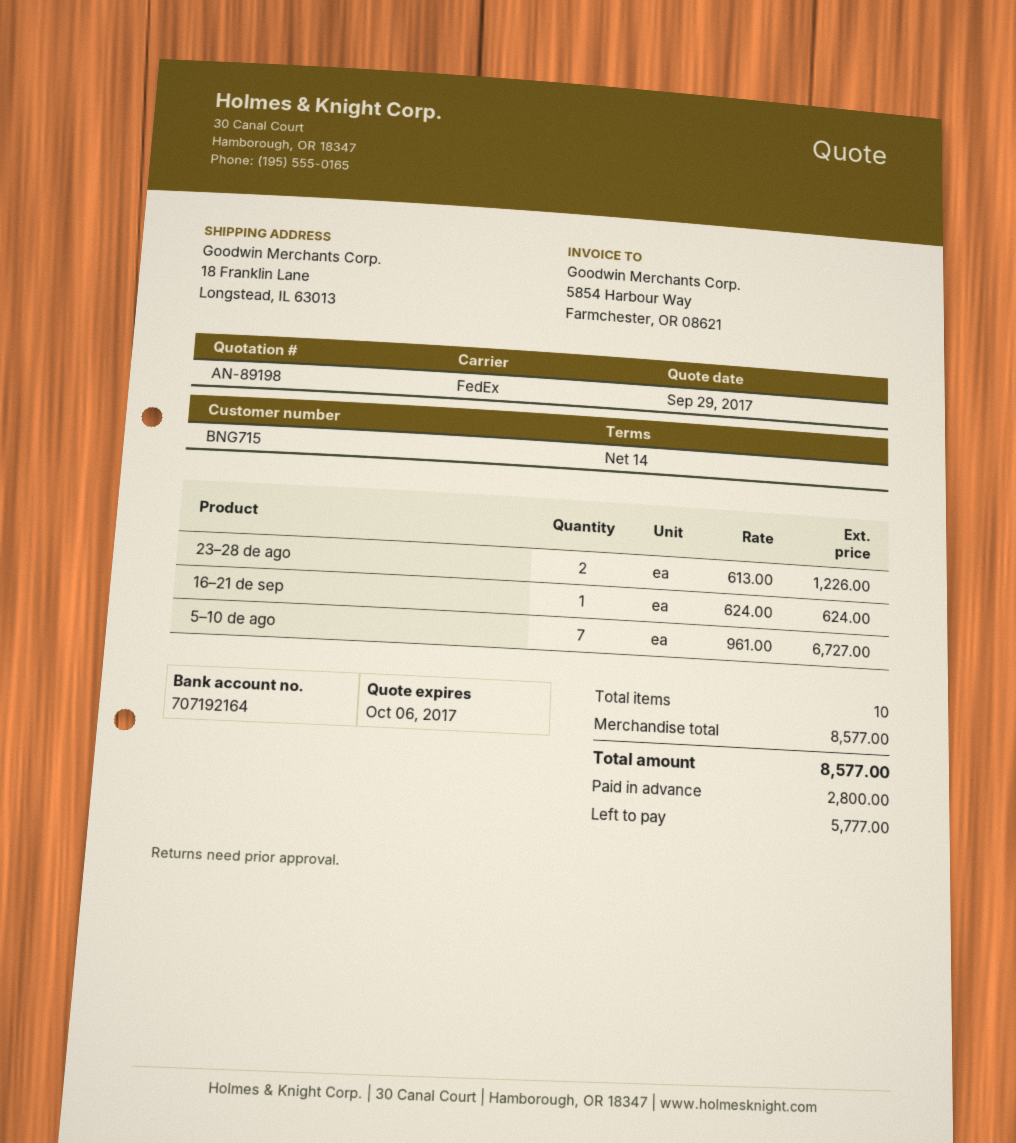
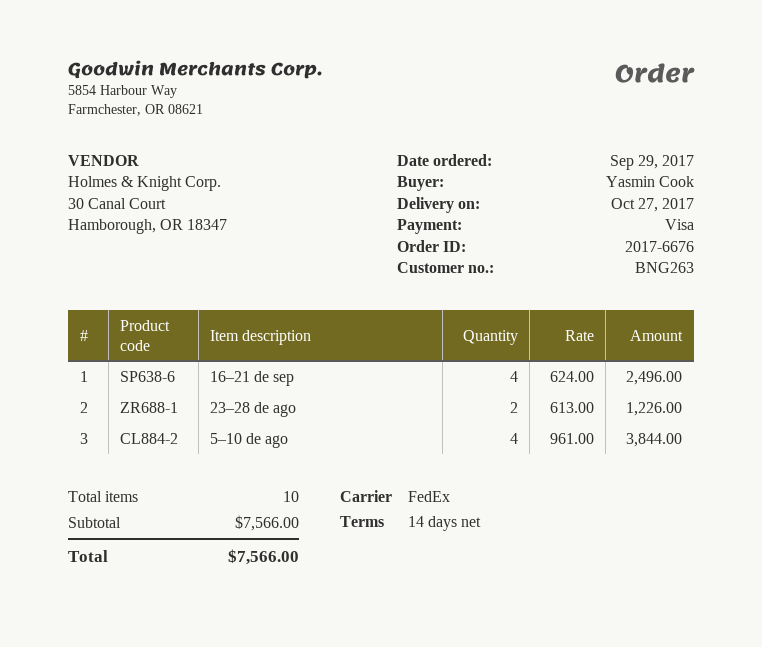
customer number: BNG715 -> BNG263
16–21 de sep: 1 x 624.00 = 624.00 -> 4 x 624.00 = 2496.00
5–10 de ago: 7 x 961.00 = 6727.00 -> 4 x 961.00 = 3844.00
subtotal: 8577.00 -> 7566.00
total: 8577.00 -> 7566.00

